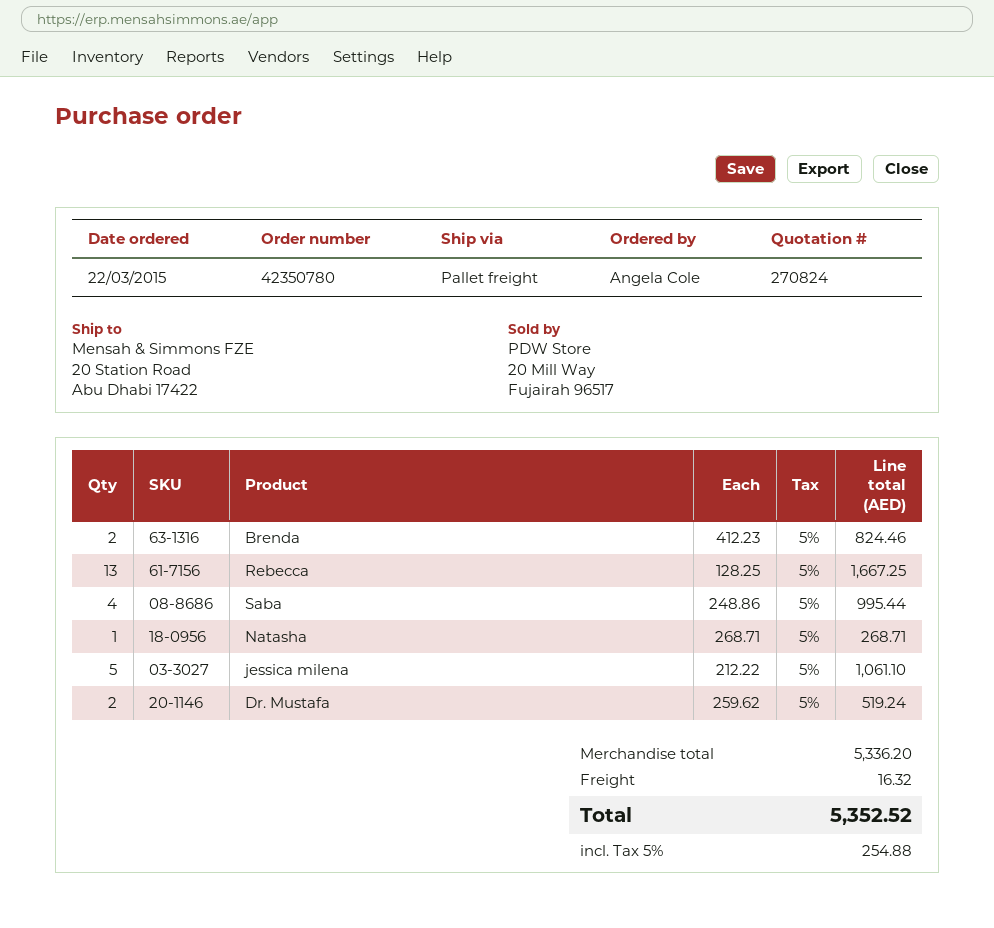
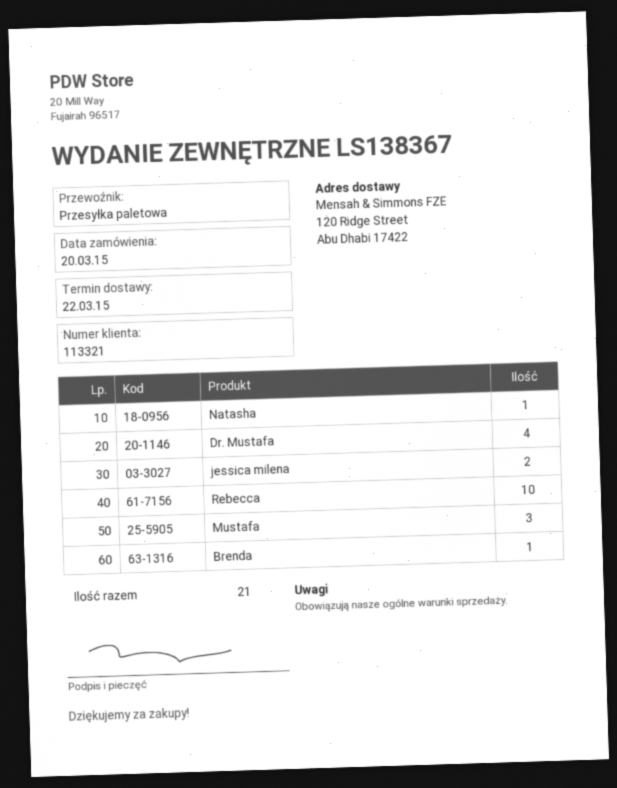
order date: 2015-03-22 -> 2015-03-20
ship to: 20 Station Road, Abu Dhabi 17422 -> 120 Ridge Street, Abu Dhabi 17422
Brenda: 2 -> 1
Rebecca: 13 -> 10
Saba: 4 -> none
jessica milena: 5 -> 2
Dr. Mustafa: 2 -> 4
Mustafa: none -> 3

